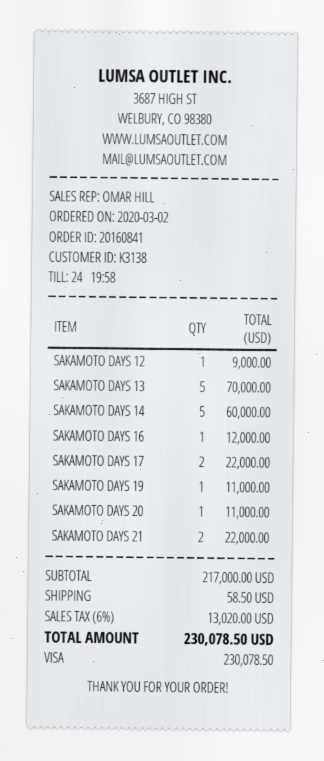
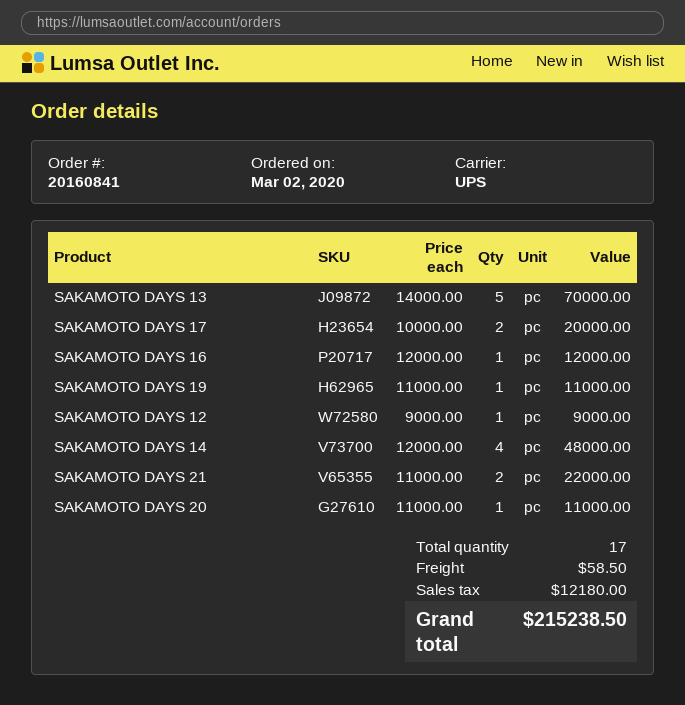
SAKAMOTO DAYS 14: 5 for 60000.00 -> 4 for 48000.00
SAKAMOTO DAYS 17: 2 for 22000.00 -> 2 for 20000.00
tax: 13020.00 -> 12180.00
total: 230078.50 -> 215238.50

